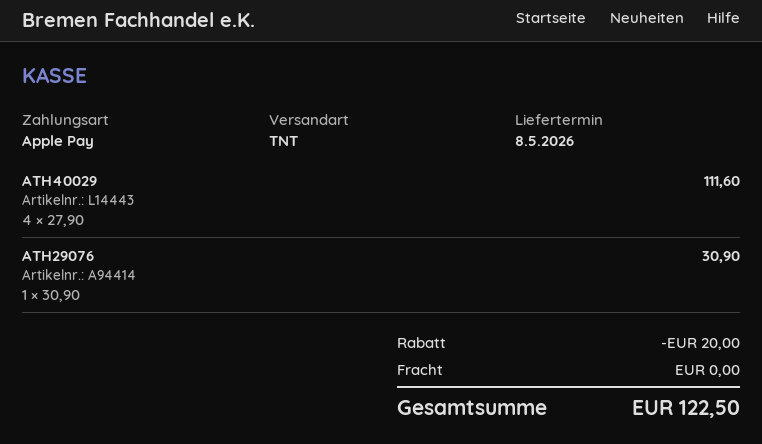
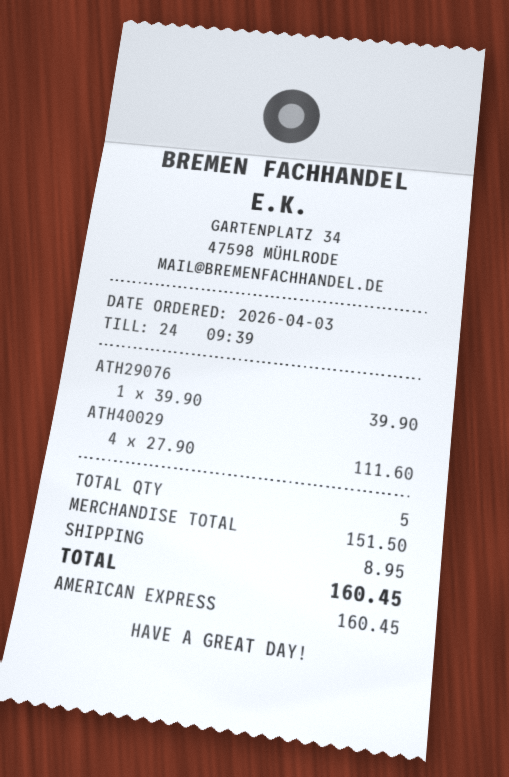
payment method: Apple Pay -> American Express
ATH29076: 1 x 30.90 = 30.90 -> 1 x 39.90 = 39.90
discount: 20.00 -> none
shipping: 0.00 -> 8.95
total: 122.50 -> 160.45

